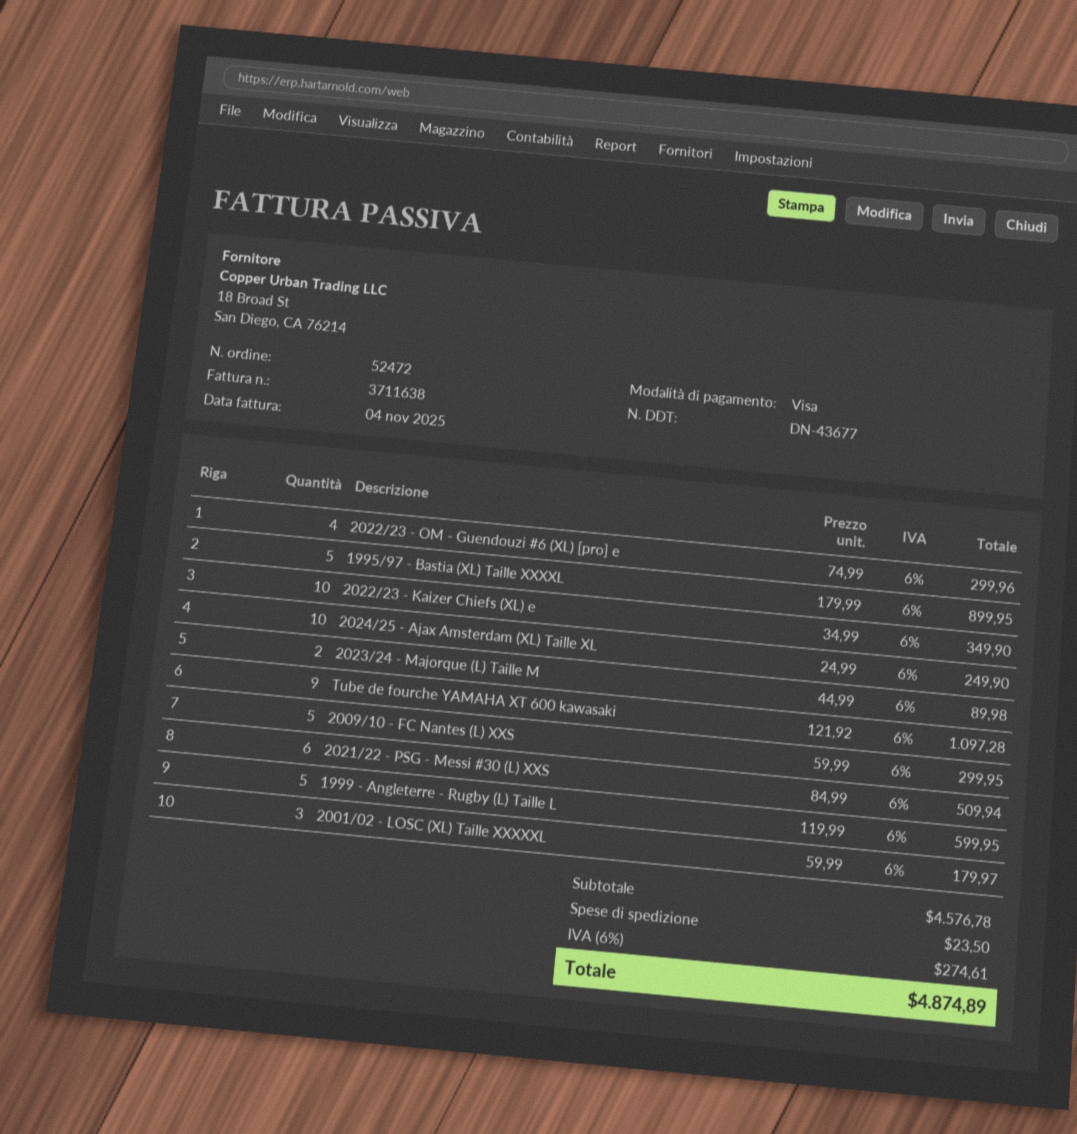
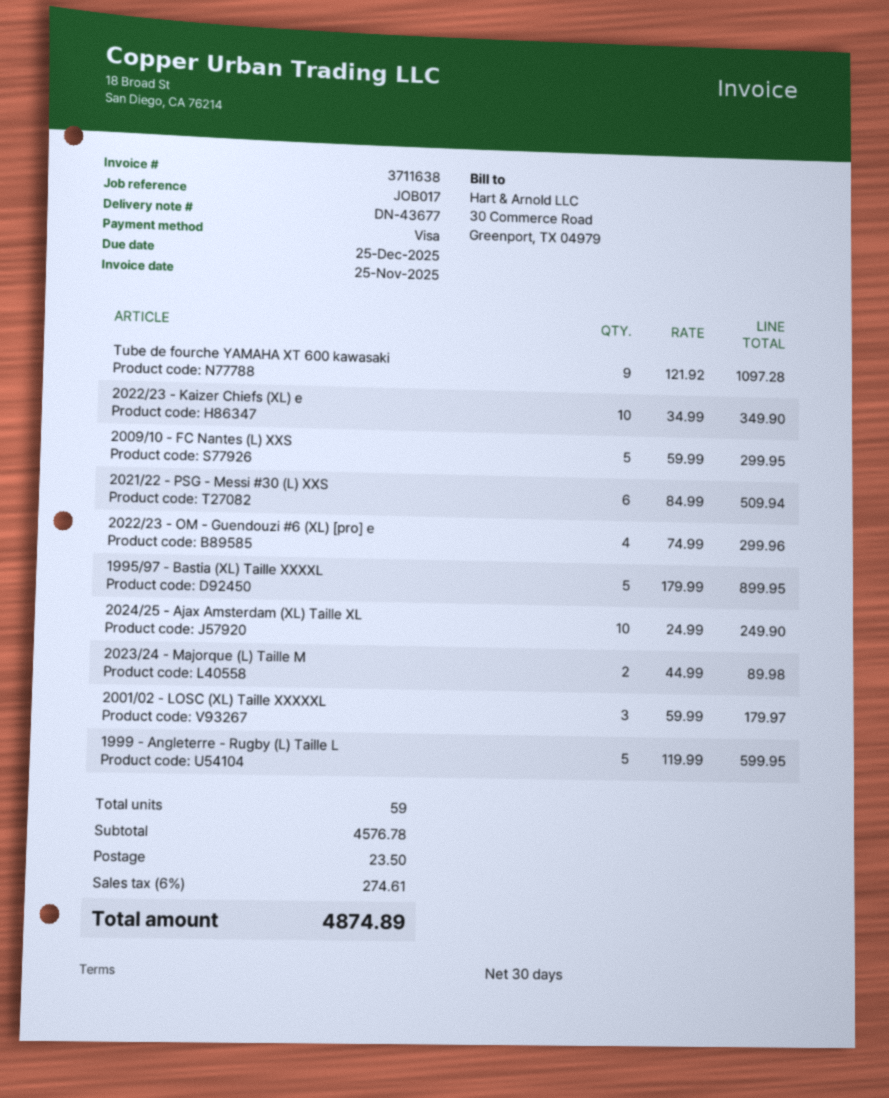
invoice date: 2025-11-04 -> 2025-11-25

